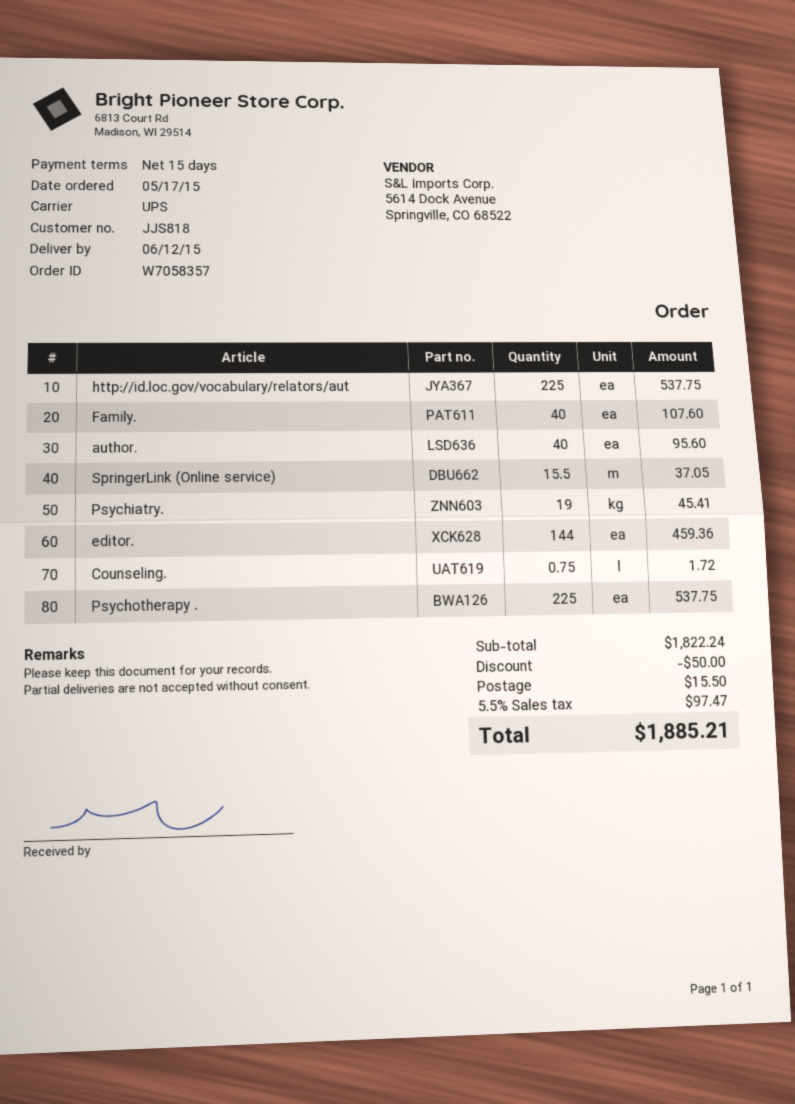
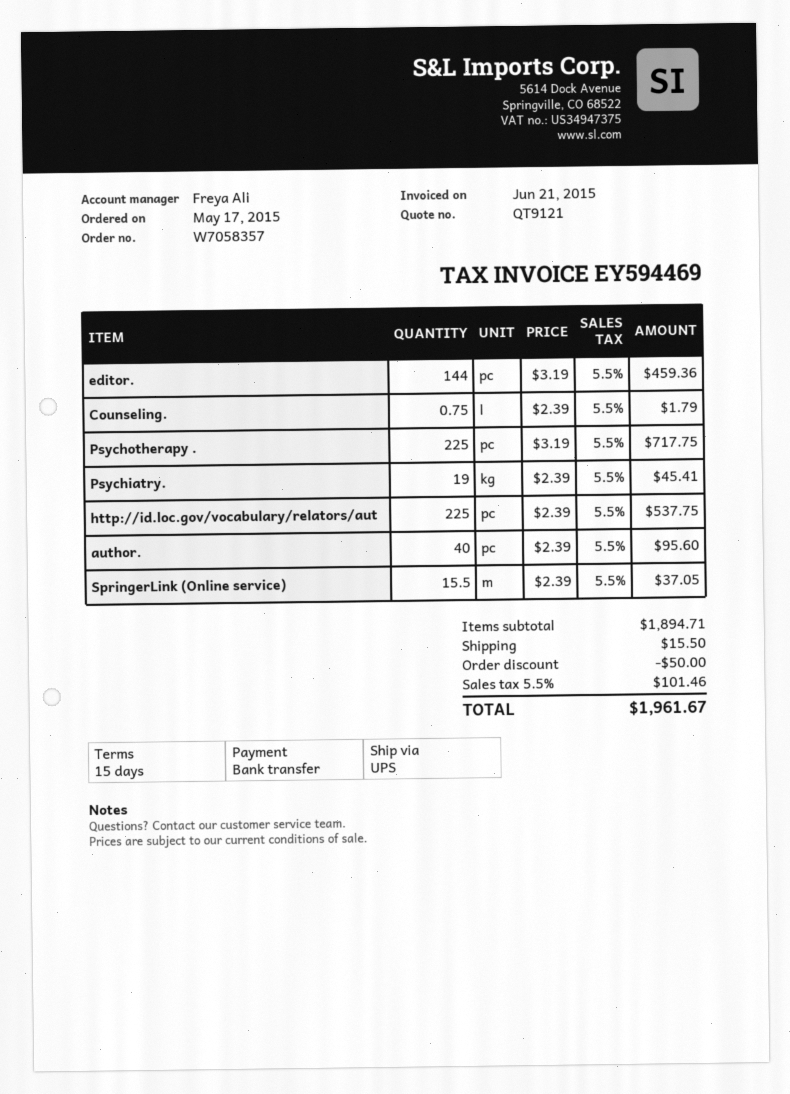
Family.: 40 for 107.60 -> none
Counseling.: 0.75 for 1.72 -> 0.75 for 1.79
Psychotherapy .: 225 for 537.75 -> 225 for 717.75
subtotal: 1822.24 -> 1894.71
tax: 5.5% = 97.47 -> 5.5% = 101.46
total: 1885.21 -> 1961.67

